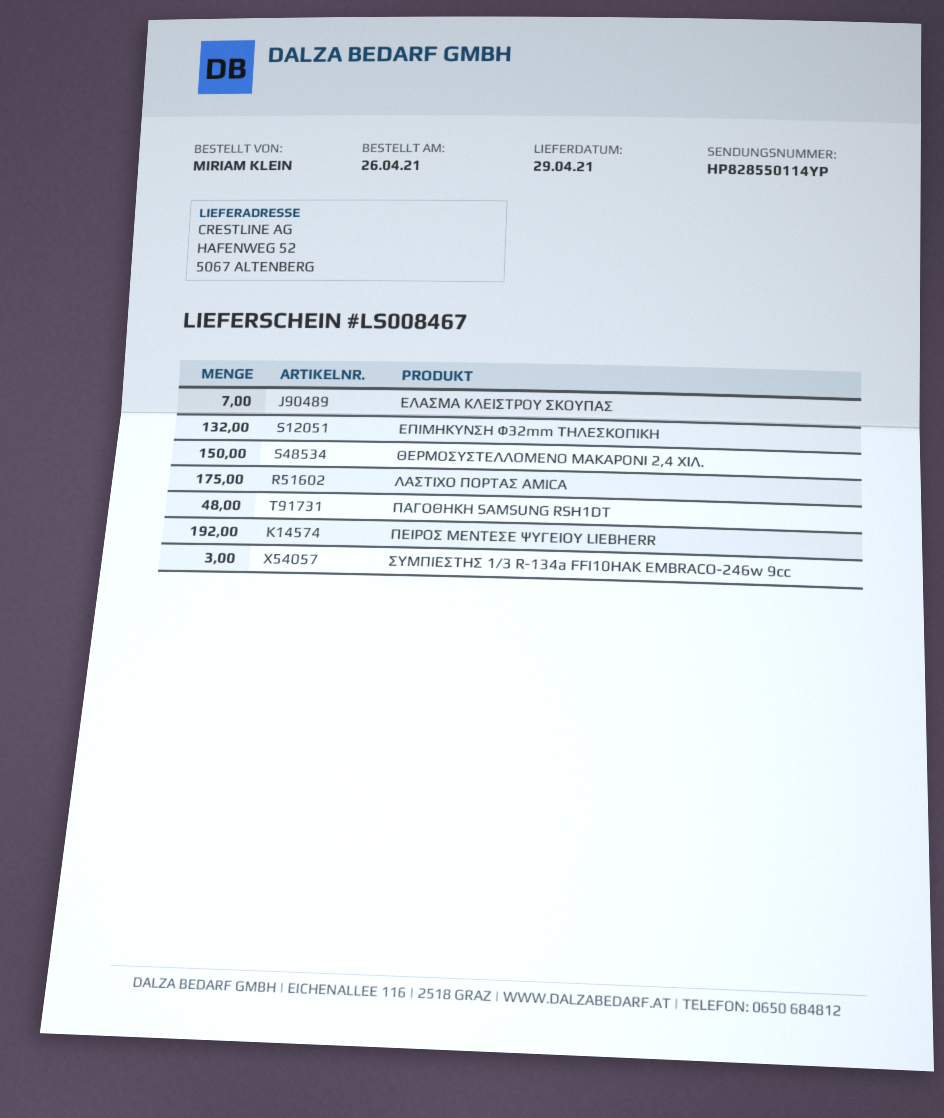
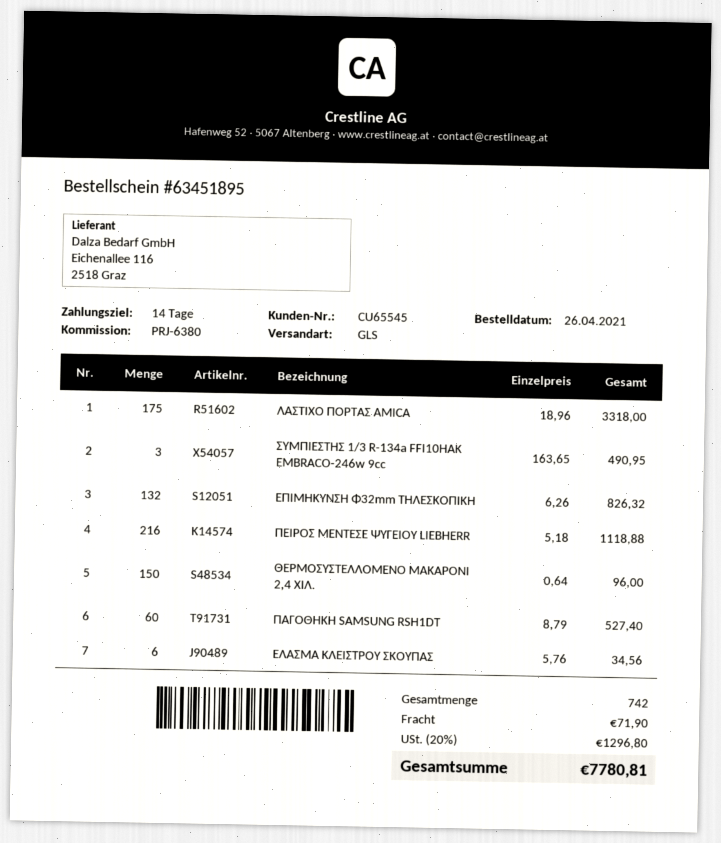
ΕΛΑΣΜΑ ΚΛΕΙΣΤΡΟΥ ΣΚΟΥΠΑΣ: 7 -> 6
ΠΑΓΟΘΗΚΗ SAMSUNG RSH1DT: 48 -> 60
ΠΕΙΡΟΣ ΜΕΝΤΕΣΕ ΨΥΓΕΙΟΥ LIEBHERR: 192 -> 216

